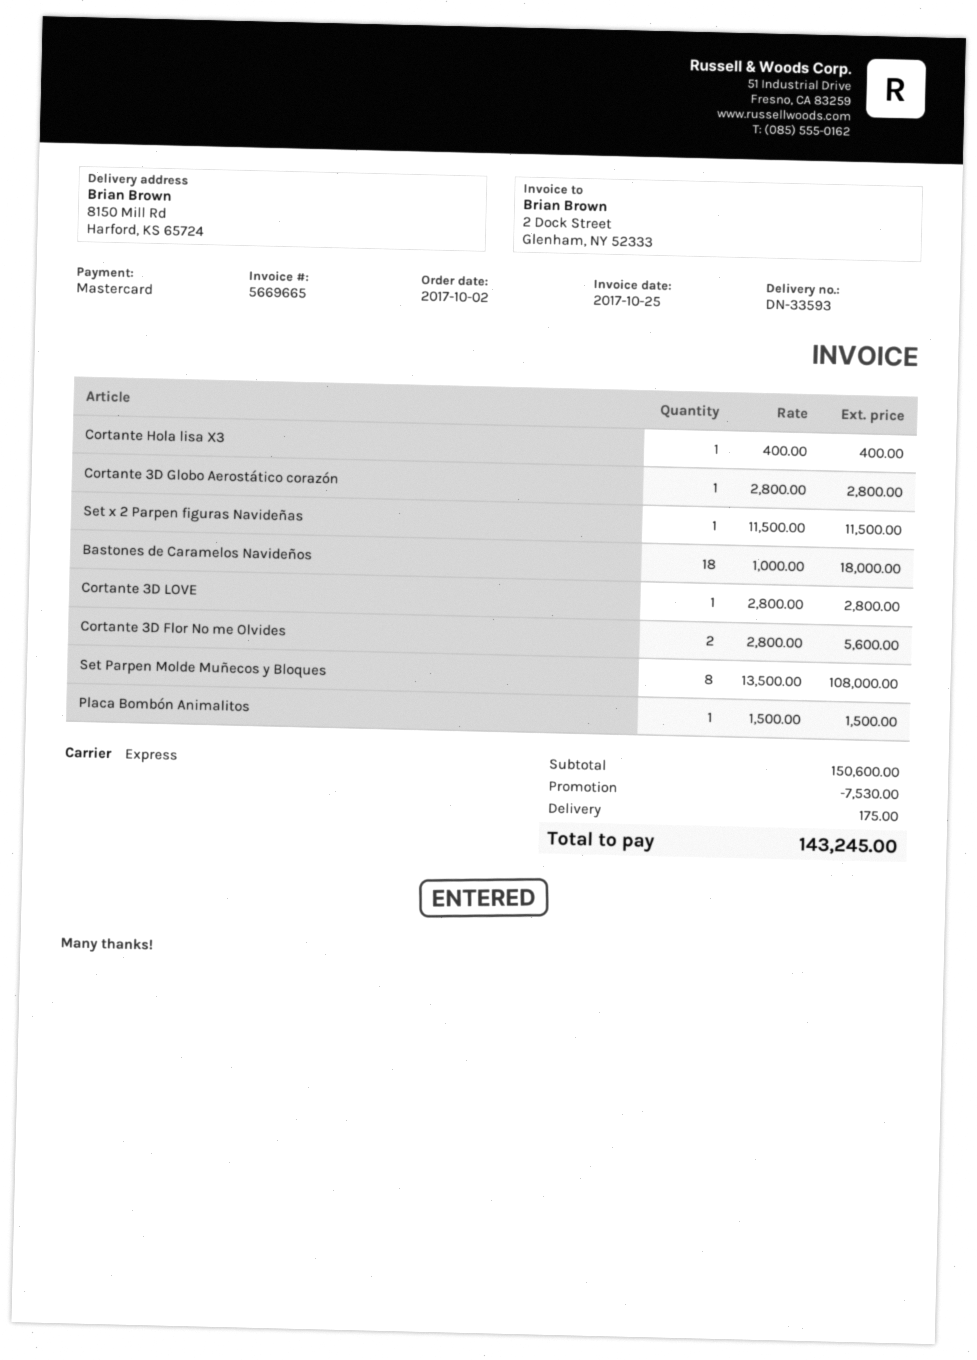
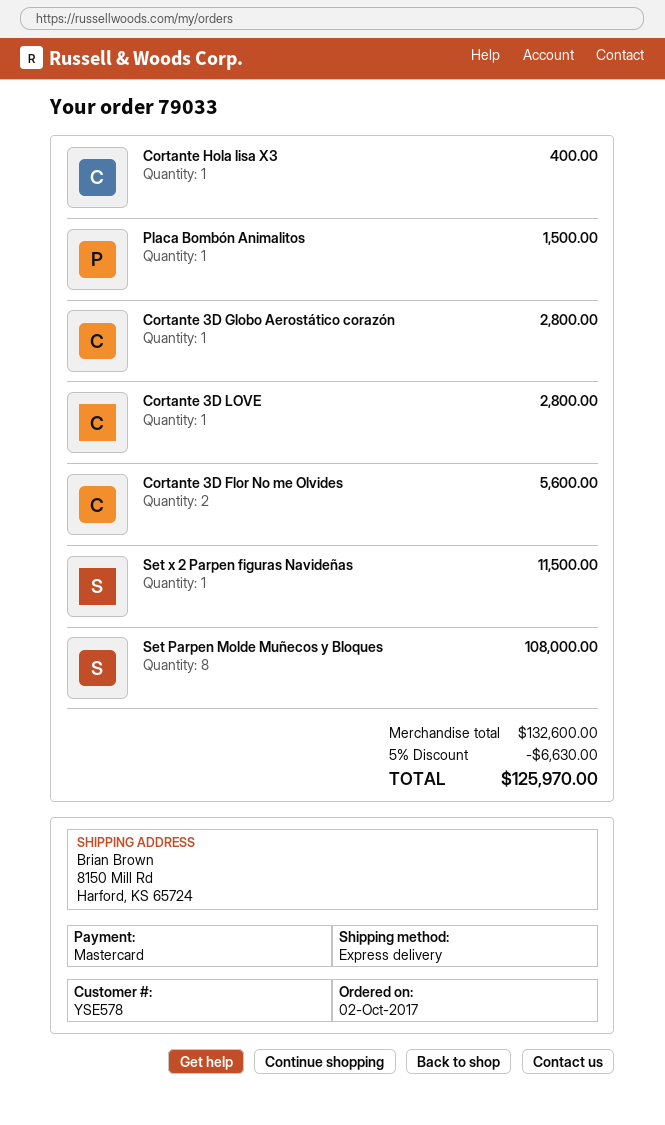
Bastones de Caramelos Navideños: 18 for 18000.00 -> none
subtotal: 150600.00 -> 132600.00
discount: 7530.00 -> 6630.00
shipping: 175.00 -> none
total: 143245.00 -> 125970.00

